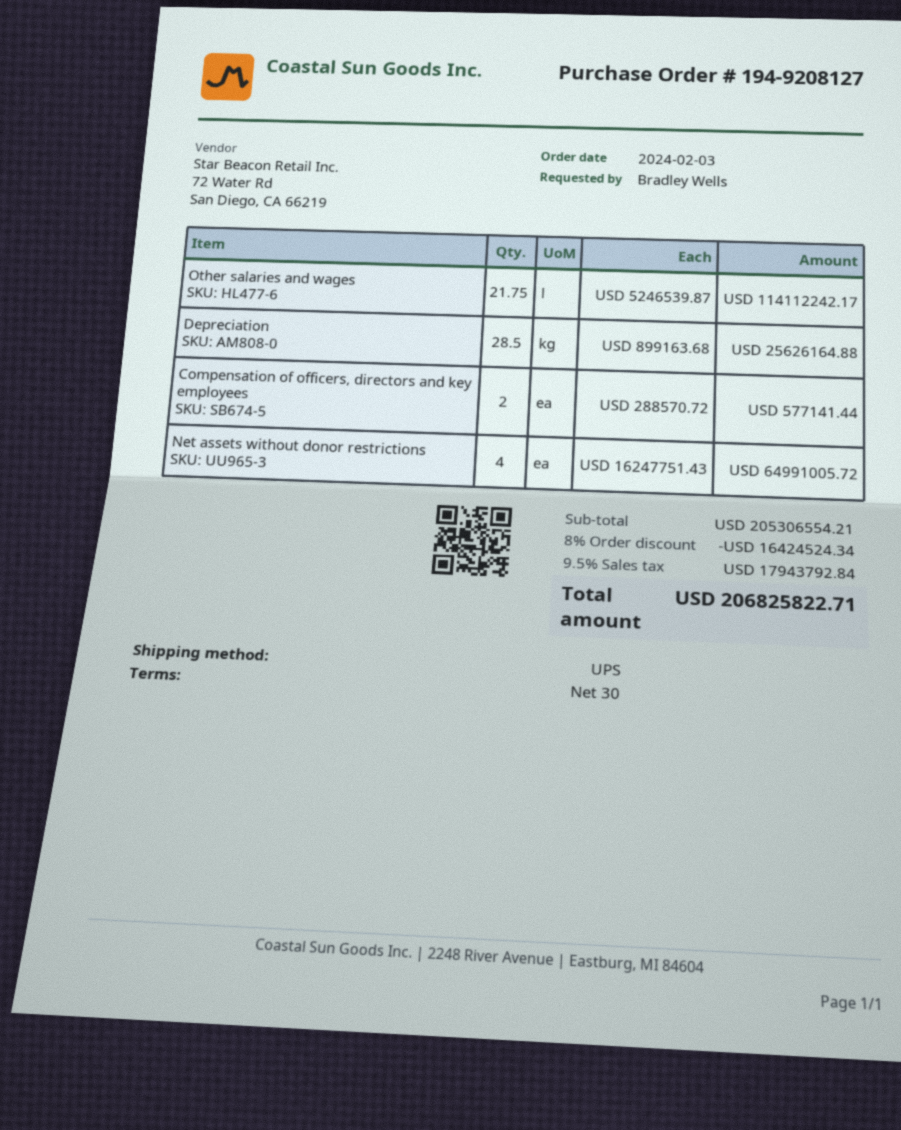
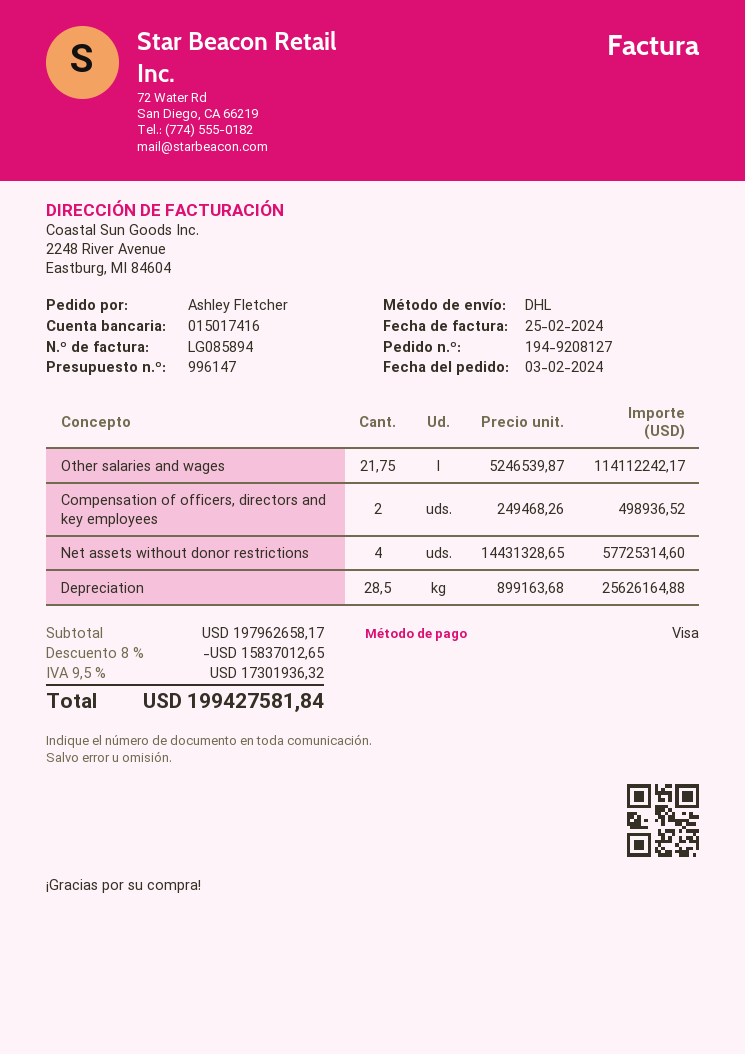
ordered by: Bradley Wells -> Ashley Fletcher
shipping method: UPS -> DHL
Compensation of officers, directors and key employees: 2 x 288570.72 = 577141.44 -> 2 x 249468.26 = 498936.52
Net assets without donor restrictions: 4 x 16247751.43 = 64991005.72 -> 4 x 14431328.65 = 57725314.60
subtotal: 205306554.21 -> 197962658.17
discount: 8% = 16424524.34 -> 8% = 15837012.65
tax: 9.5% = 17943792.84 -> 9.5% = 17301936.32
total: 206825822.71 -> 199427581.84

